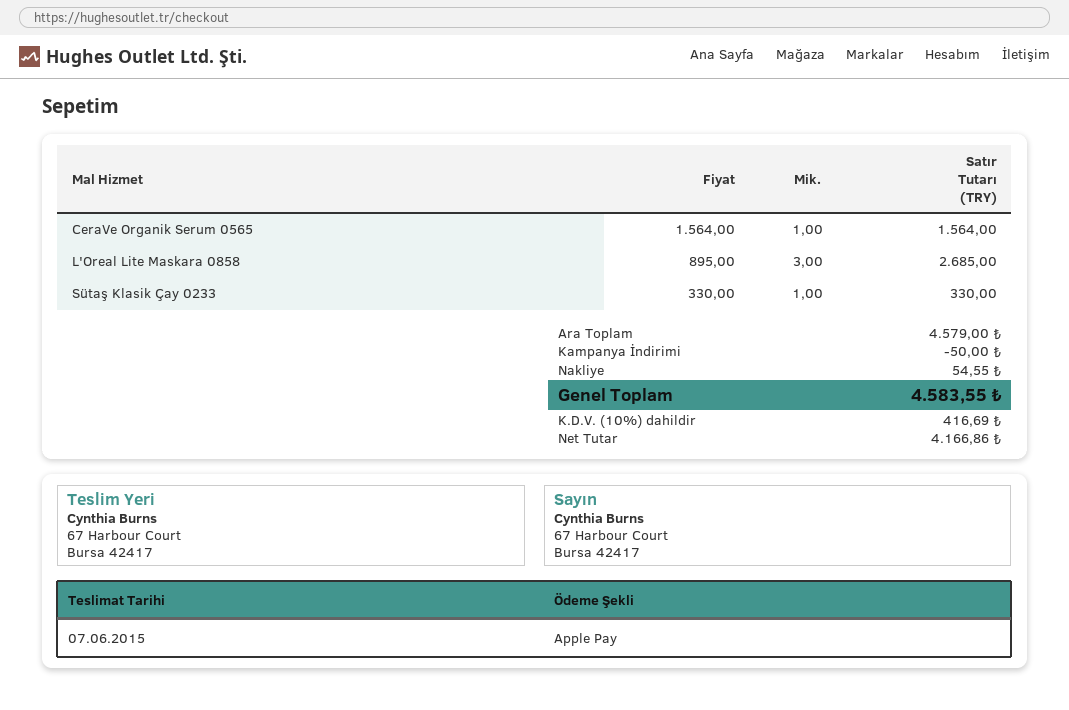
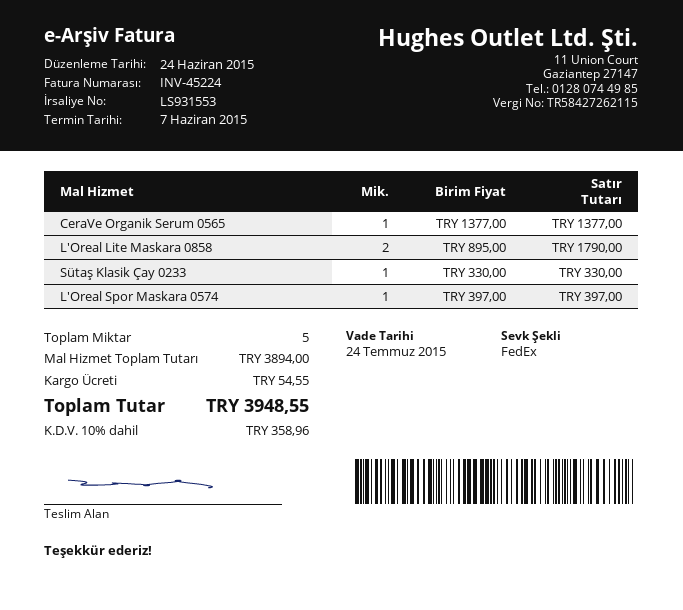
CeraVe Organik Serum 0565: 1 x 1564.00 = 1564.00 -> 1 x 1377.00 = 1377.00
L'Oreal Lite Maskara 0858: 3 x 895.00 = 2685.00 -> 2 x 895.00 = 1790.00
L'Oreal Spor Maskara 0574: none -> 1 x 397.00 = 397.00
subtotal: 4579.00 -> 3894.00
discount: 50.00 -> none
tax: 10% = 416.69 -> 10% = 358.96
total: 4583.55 -> 3948.55

